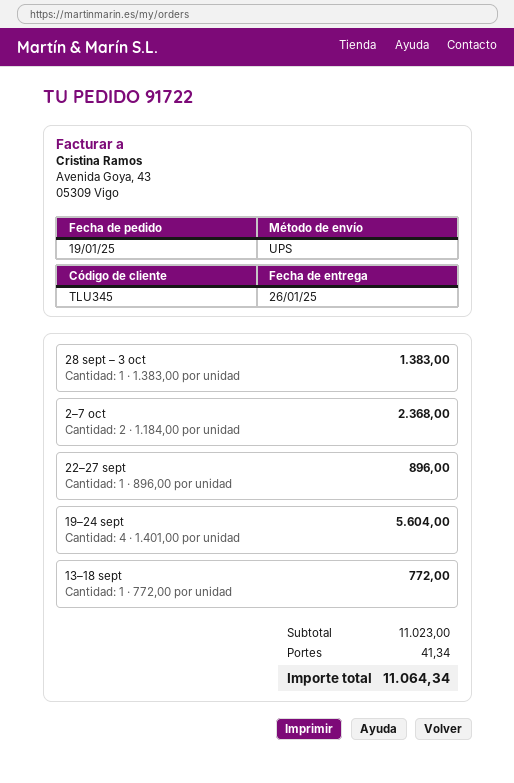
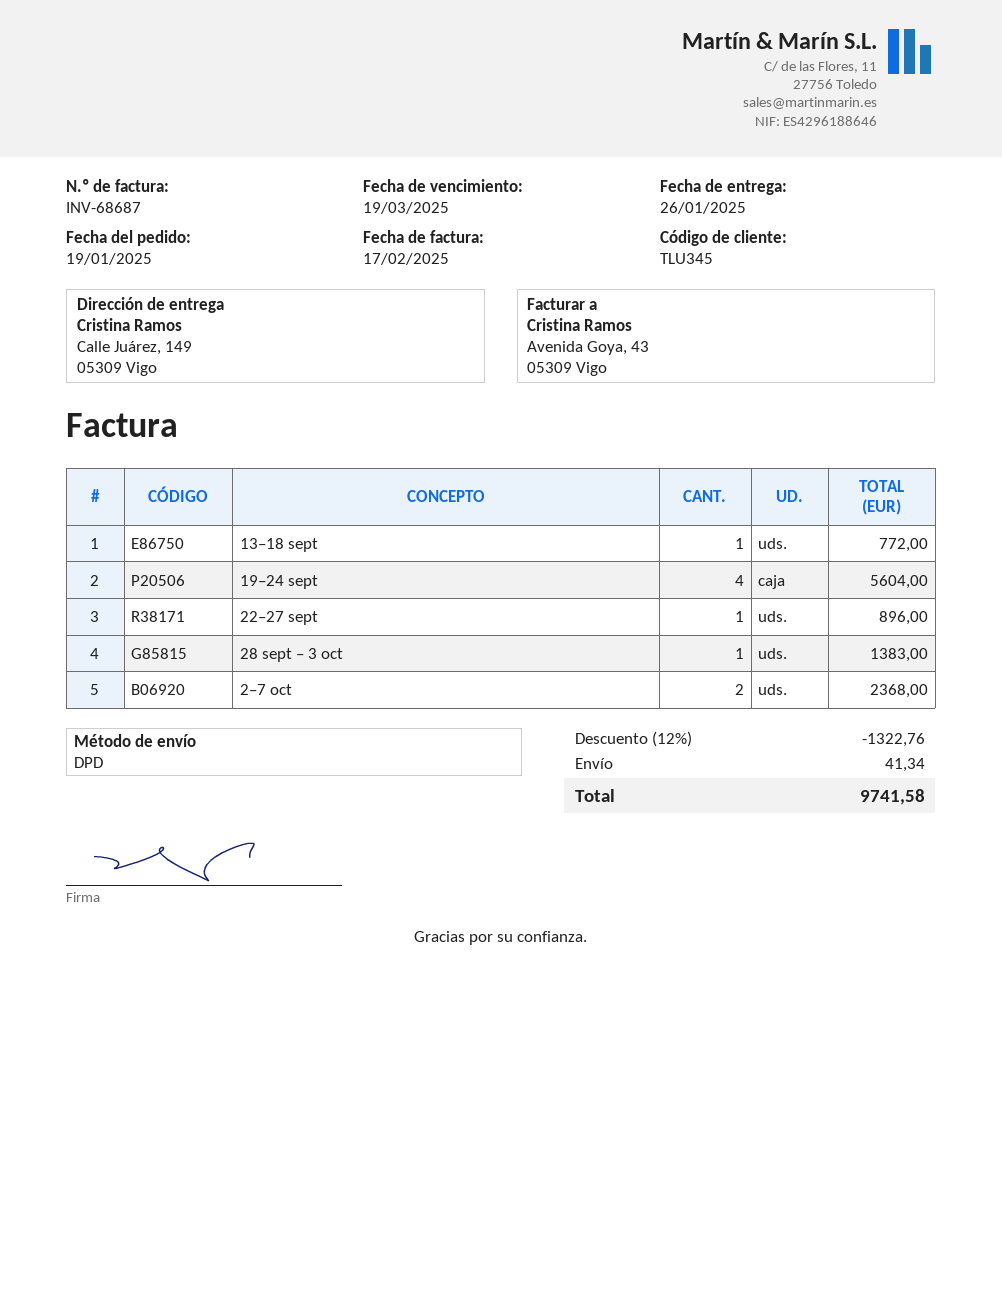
shipping method: UPS -> DPD
discount: none -> 12% = 1322.76
total: 11064.34 -> 9741.58

